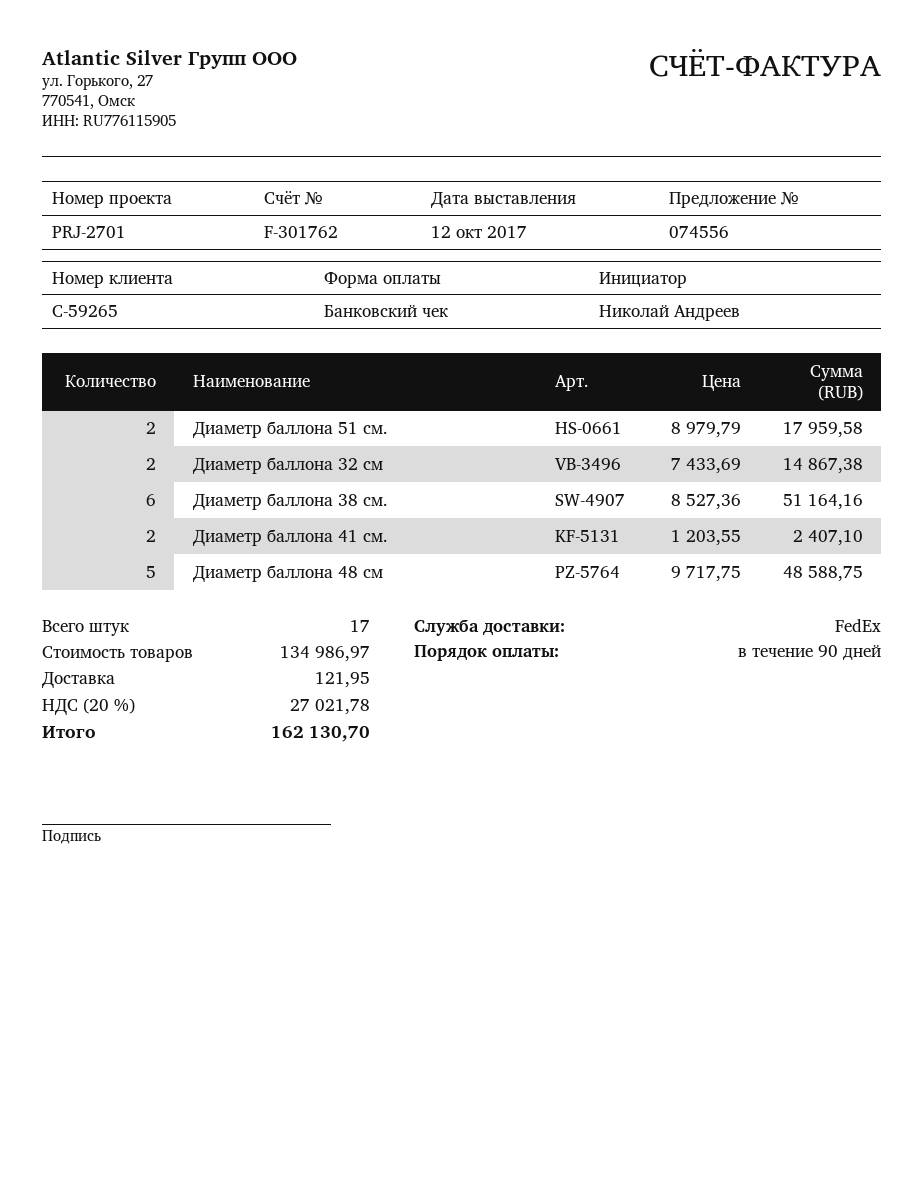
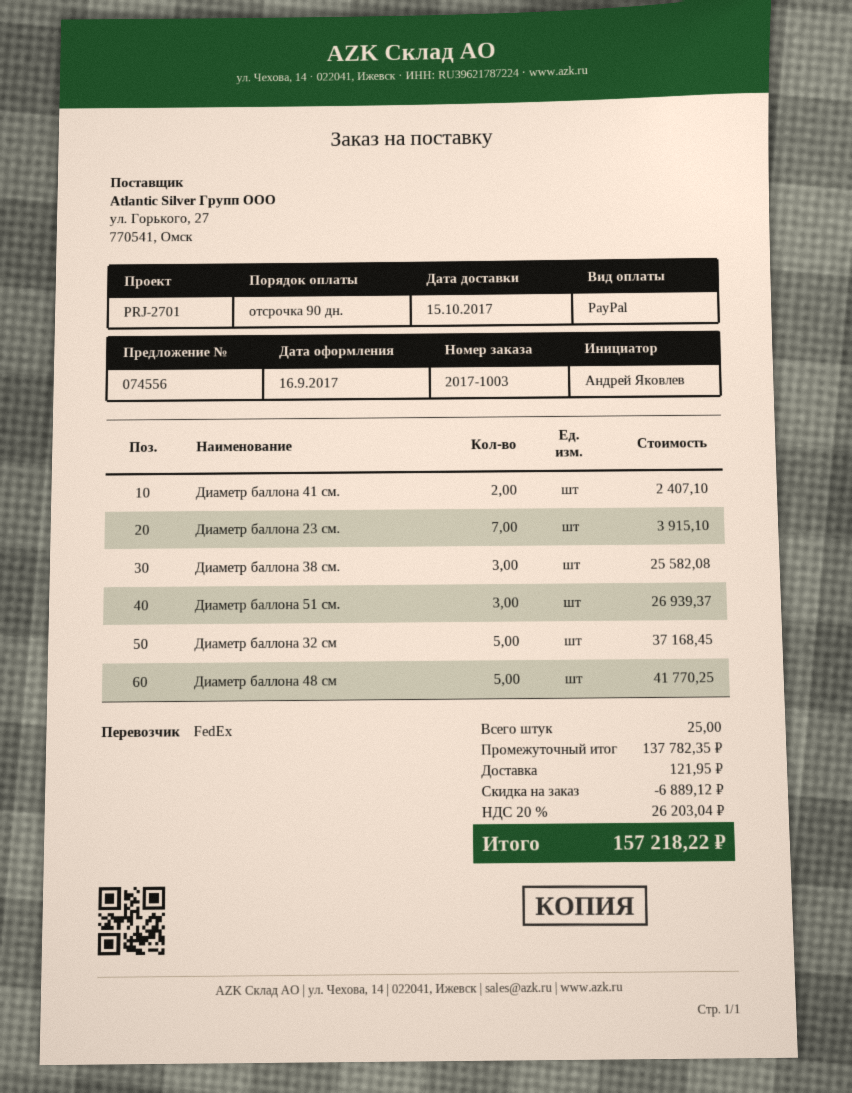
ordered by: Николай Андреев -> Андрей Яковлев
payment method: cheque -> PayPal
Диаметр баллона 51 см.: 2 for 17959.58 -> 3 for 26939.37
Диаметр баллона 32 см: 2 for 14867.38 -> 5 for 37168.45
Диаметр баллона 38 см.: 6 for 51164.16 -> 3 for 25582.08
Диаметр баллона 48 см: 5 for 48588.75 -> 5 for 41770.25
Диаметр баллона 23 см.: none -> 7 for 3915.10
total quantity: 17 -> 25
subtotal: 134986.97 -> 137782.35
discount: none -> 6889.12
tax: 20% = 27021.78 -> 20% = 26203.04
total: 162130.70 -> 157218.22

